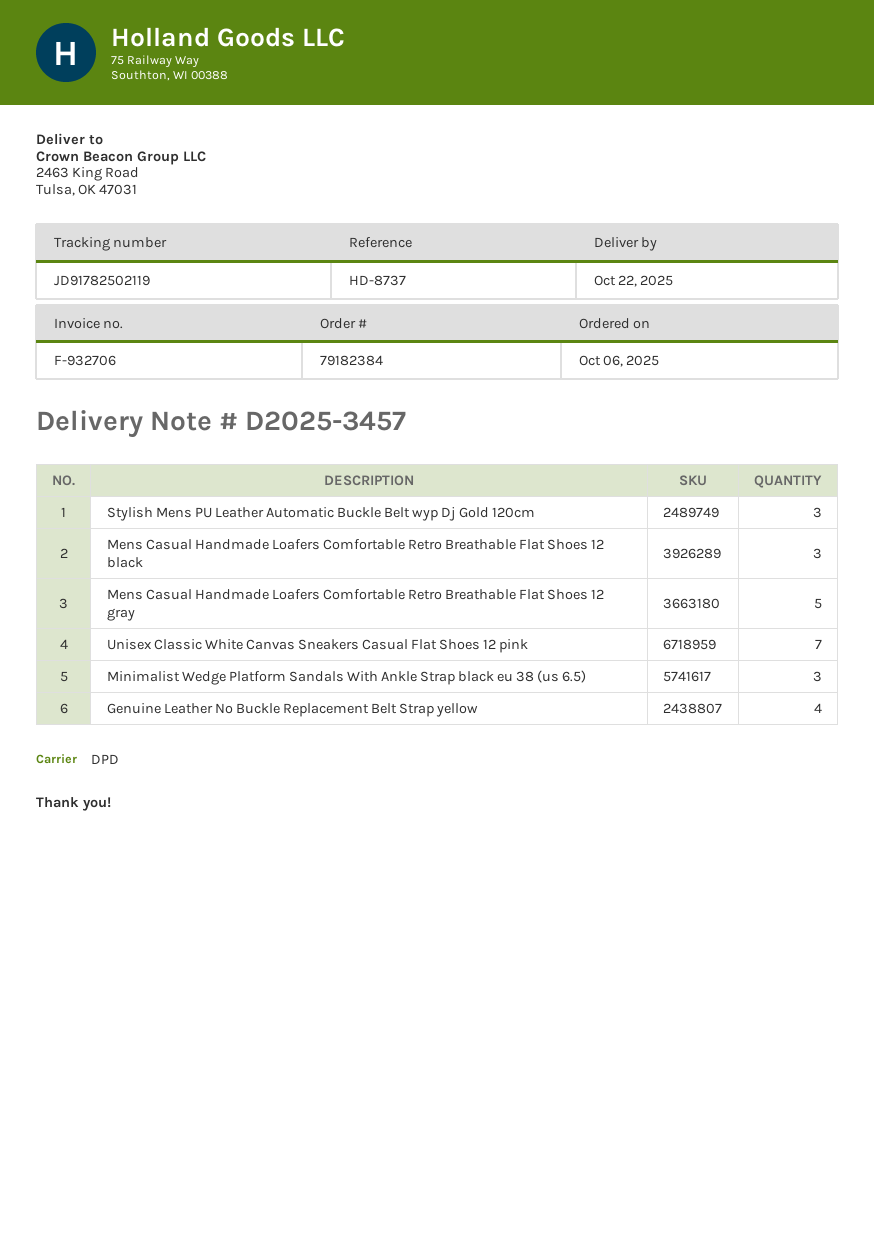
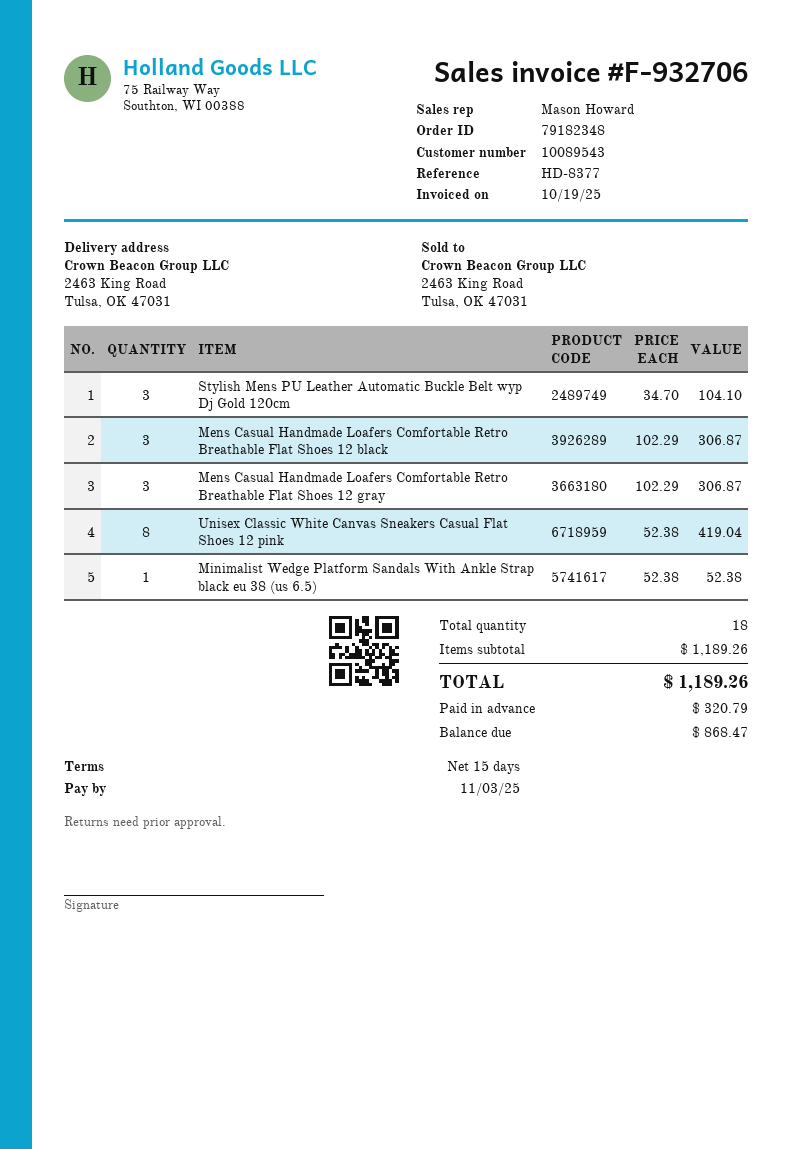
order number: 79182384 -> 79182348
reference: HD-8737 -> HD-8377
Mens Casual Handmade Loafers Comfortable Retro Breathable Flat Shoes 12 gray: 5 -> 3
Unisex Classic White Canvas Sneakers Casual Flat Shoes 12 pink: 7 -> 8
Minimalist Wedge Platform Sandals With Ankle Strap black eu 38 (us 6.5): 3 -> 1
Genuine Leather No Buckle Replacement Belt Strap yellow: 4 -> none

